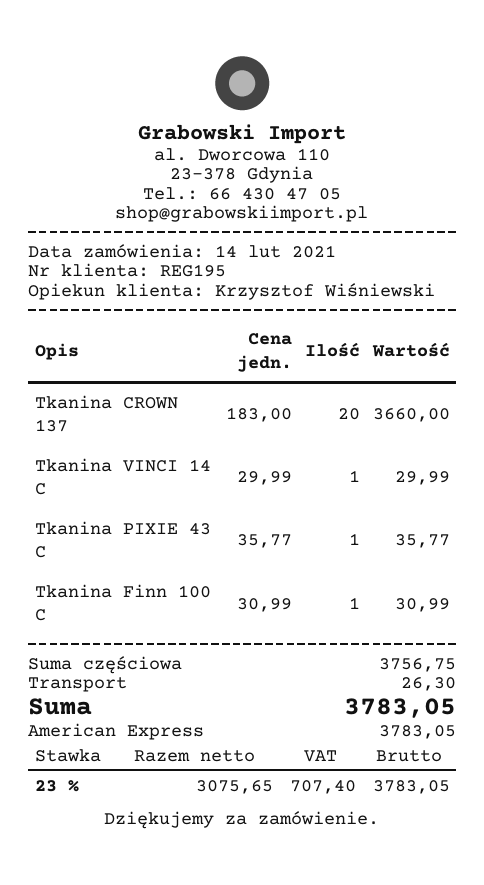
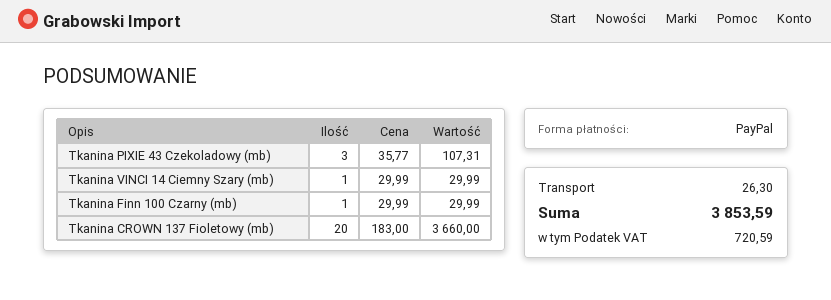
payment method: American Express -> PayPal
Tkanina PIXIE 43 C: 1 x 35.77 = 35.77 -> 3 x 35.77 = 107.31
Tkanina Finn 100 C: 1 x 30.99 = 30.99 -> 1 x 29.99 = 29.99
tax: 707.40 -> 720.59
total: 3783.05 -> 3853.59

